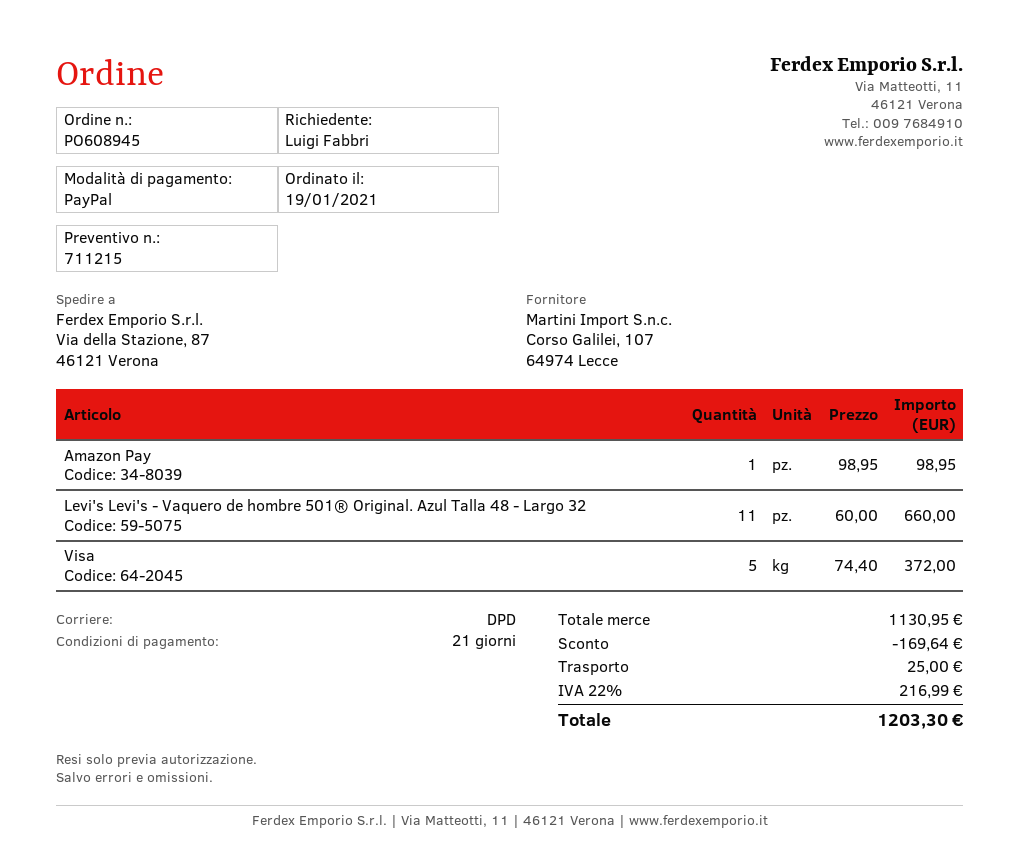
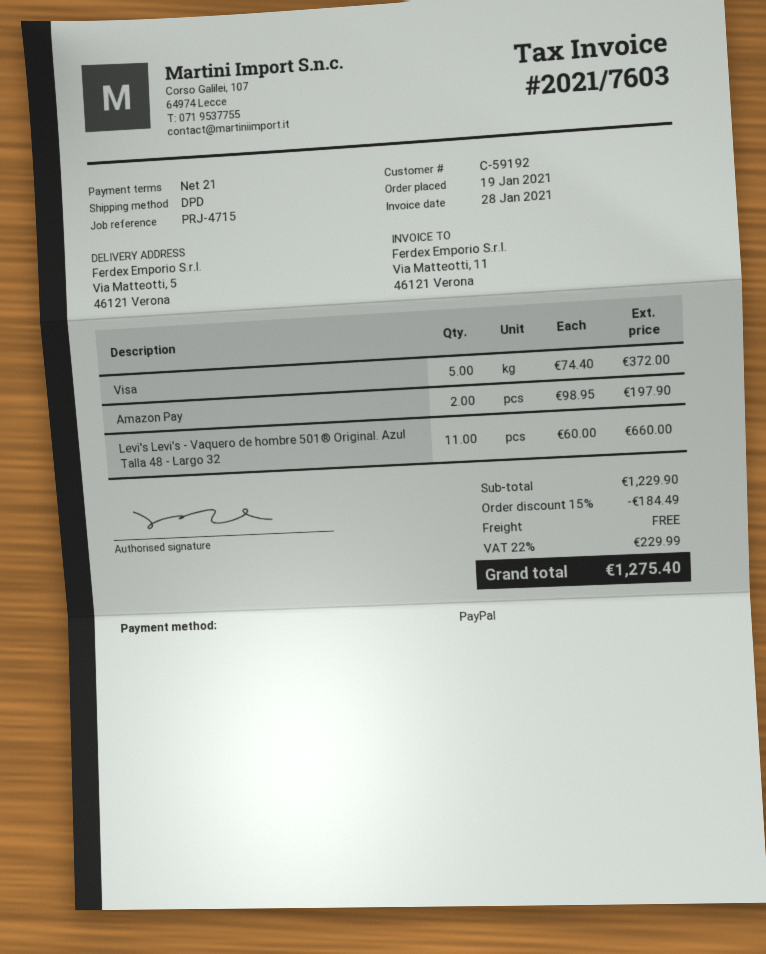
ship to: Via della Stazione, 87, 46121 Verona -> Via Matteotti, 5, 46121 Verona
Amazon Pay: 1 x 98.95 = 98.95 -> 2 x 98.95 = 197.90
subtotal: 1130.95 -> 1229.90
discount: 169.64 -> 184.49
shipping: 25.00 -> 0.00
tax: 22% = 216.99 -> 22% = 229.99
total: 1203.30 -> 1275.40

